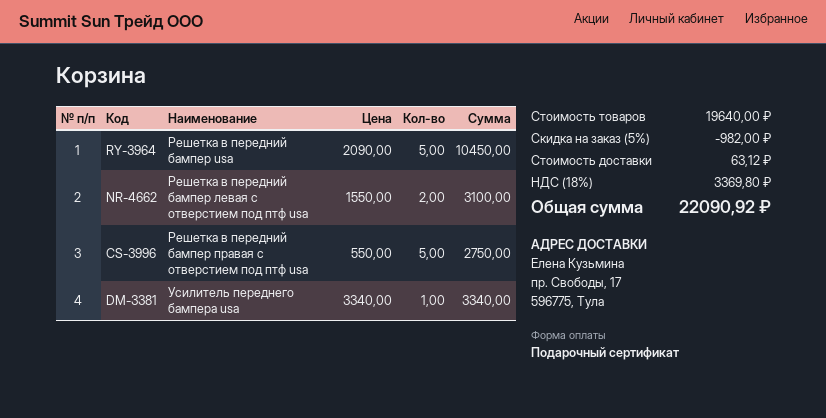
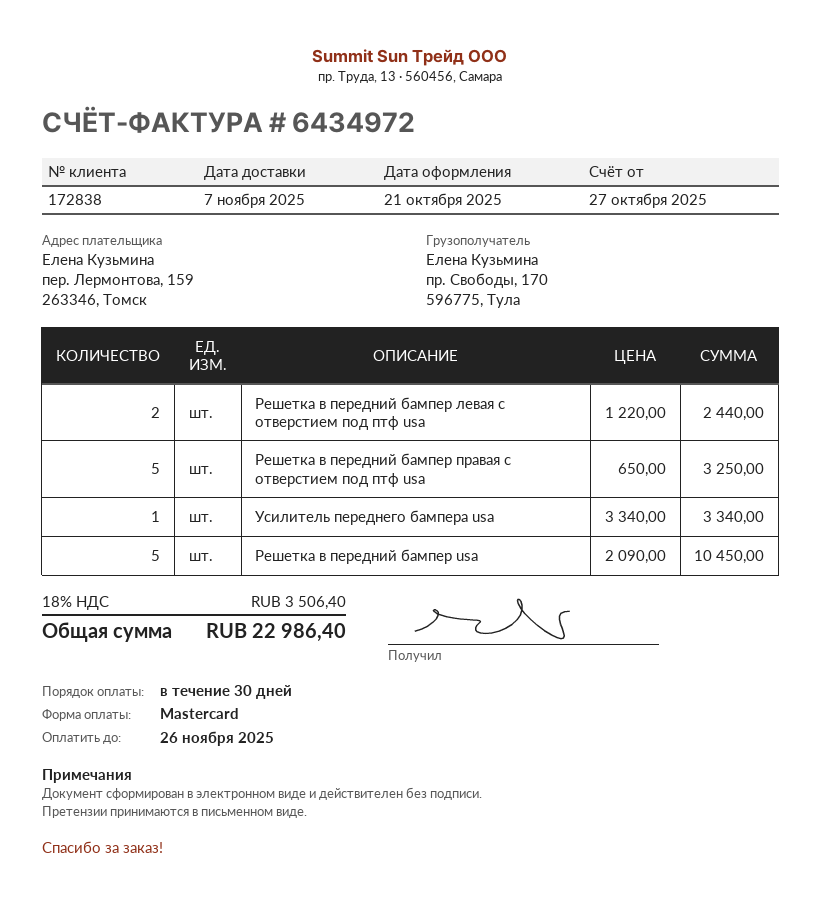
payment method: gift card -> Mastercard
ship to: пр. Свободы, 17, 596775, Тула -> пр. Свободы, 170, 596775, Тула
Решетка в передний бампер левая с отверстием под птф usa: 2 x 1550.00 = 3100.00 -> 2 x 1220.00 = 2440.00
Решетка в передний бампер правая с отверстием под птф usa: 5 x 550.00 = 2750.00 -> 5 x 650.00 = 3250.00
discount: 5% = 982.00 -> none
shipping: 63.12 -> none
tax: 18% = 3369.80 -> 18% = 3506.40
total: 22090.92 -> 22986.40

